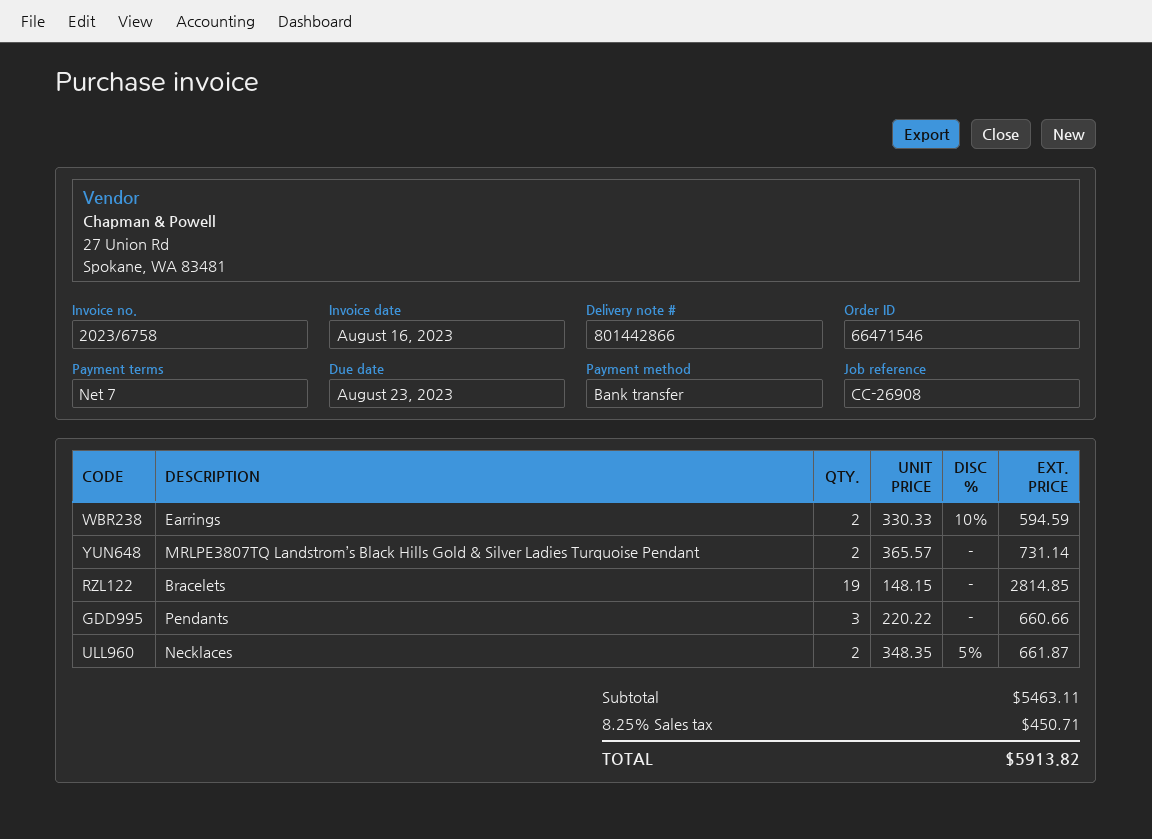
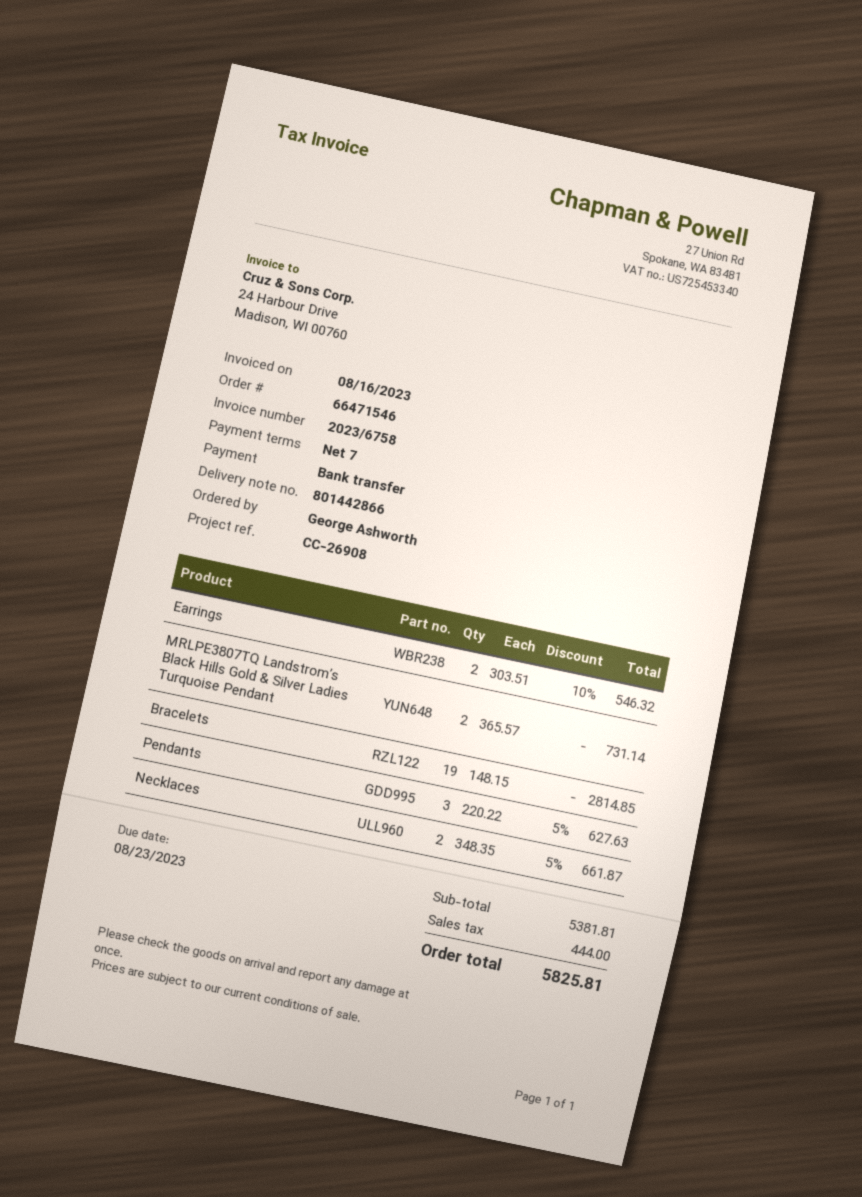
Earrings: 2 x 330.33 - 10% = 594.59 -> 2 x 303.51 - 10% = 546.32
Pendants: 3 x 220.22 = 660.66 -> 3 x 220.22 - 5% = 627.63
subtotal: 5463.11 -> 5381.81
tax: 450.71 -> 444.00
total: 5913.82 -> 5825.81

